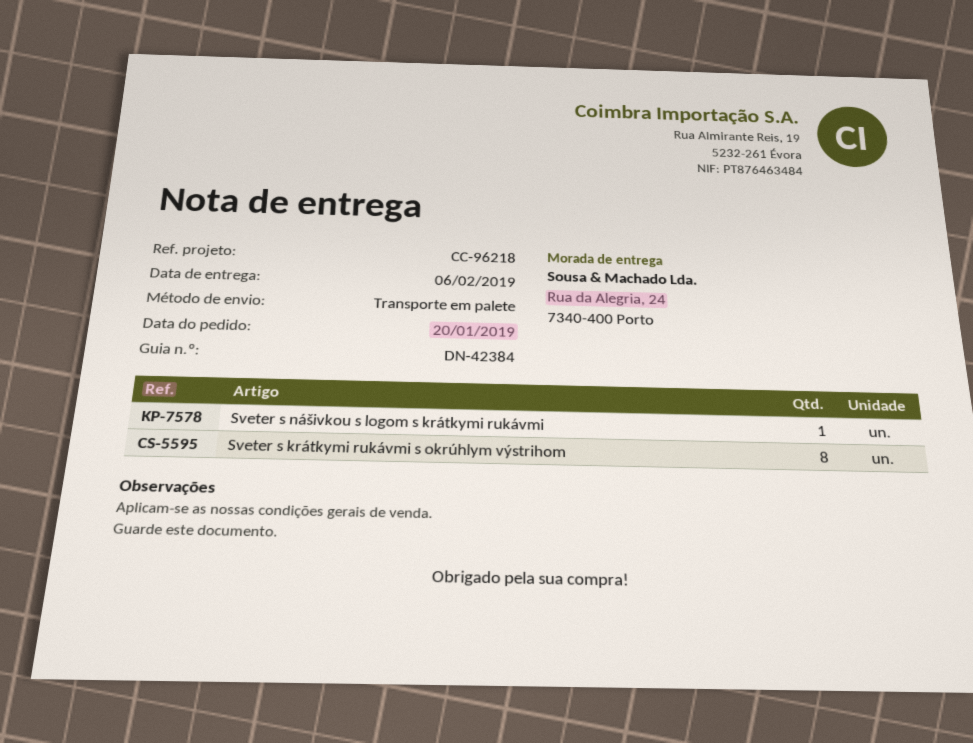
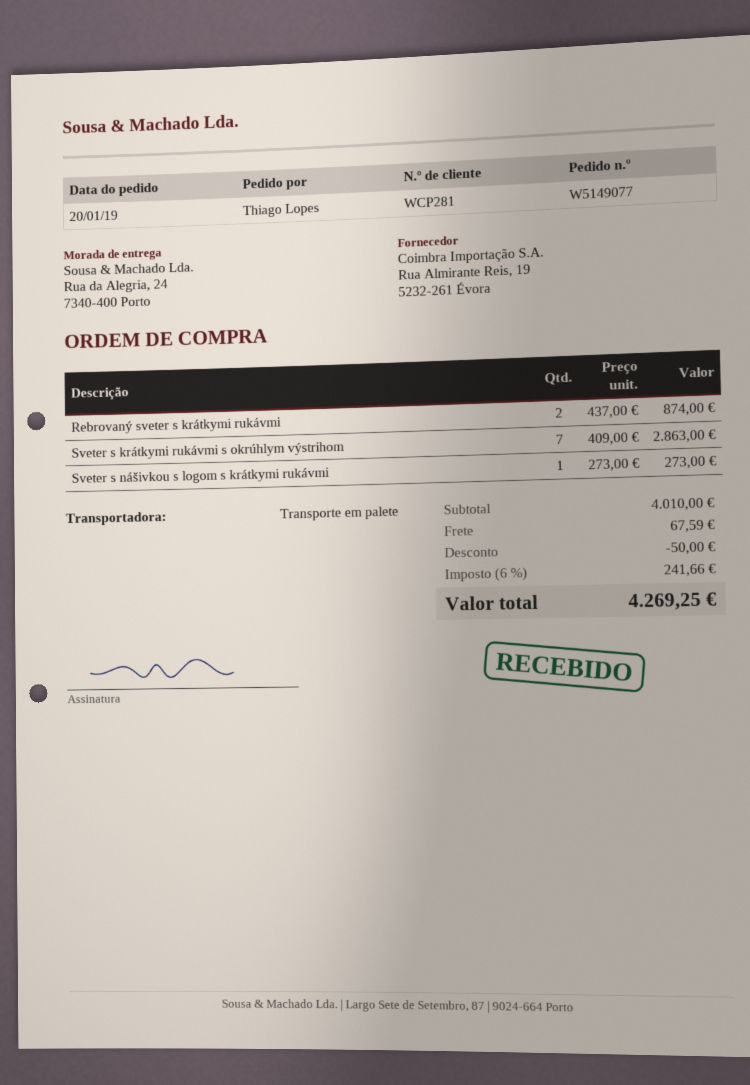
Sveter s krátkymi rukávmi s okrúhlym výstrihom: 8 -> 7
Rebrovaný sveter s krátkymi rukávmi: none -> 2

